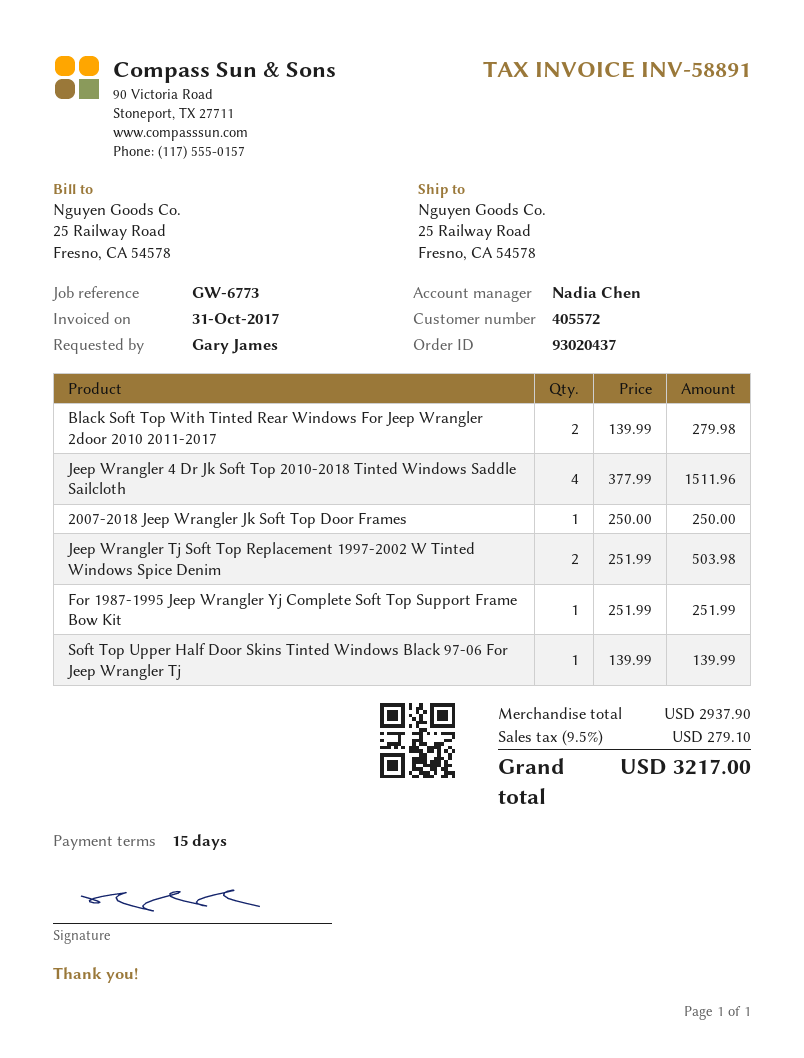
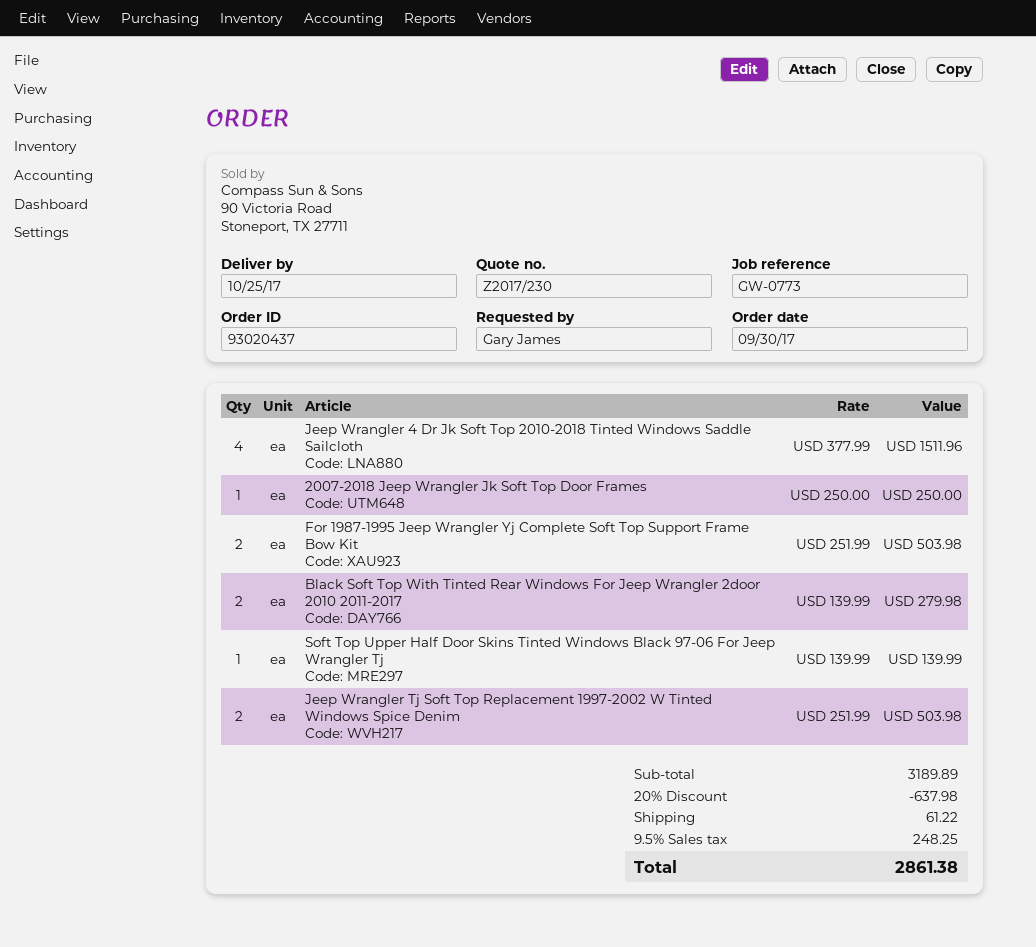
reference: GW-6773 -> GW-0773
For 1987-1995 Jeep Wrangler Yj Complete Soft Top Support Frame Bow Kit: 1 x 251.99 = 251.99 -> 2 x 251.99 = 503.98
subtotal: 2937.90 -> 3189.89
discount: none -> 20% = 637.98
shipping: none -> 61.22
tax: 9.5% = 279.10 -> 9.5% = 248.25
total: 3217.00 -> 2861.38

